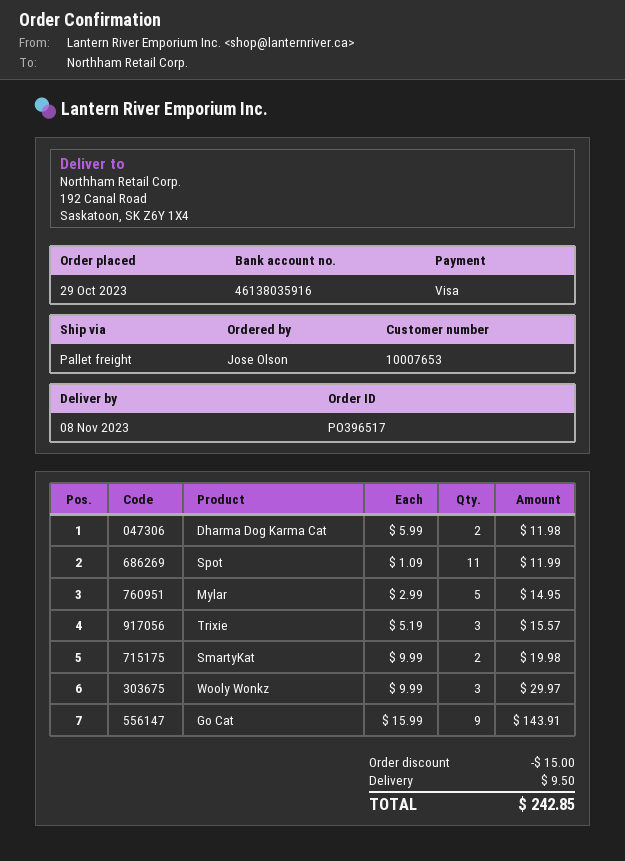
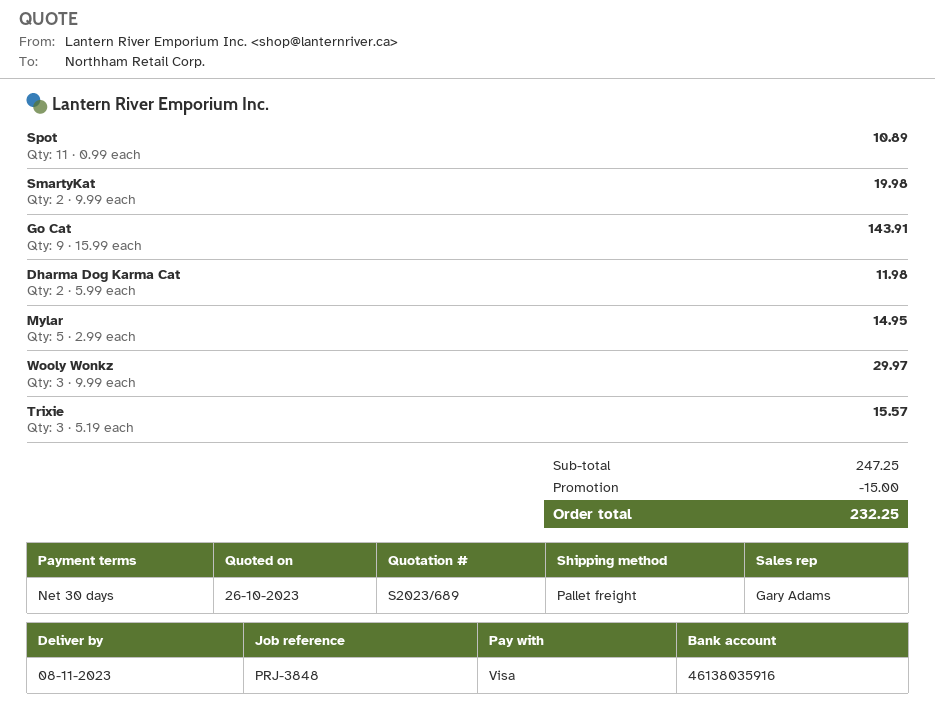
Spot: 11 x 1.09 = 11.99 -> 11 x 0.99 = 10.89
shipping: 9.50 -> none
total: 242.85 -> 232.25

